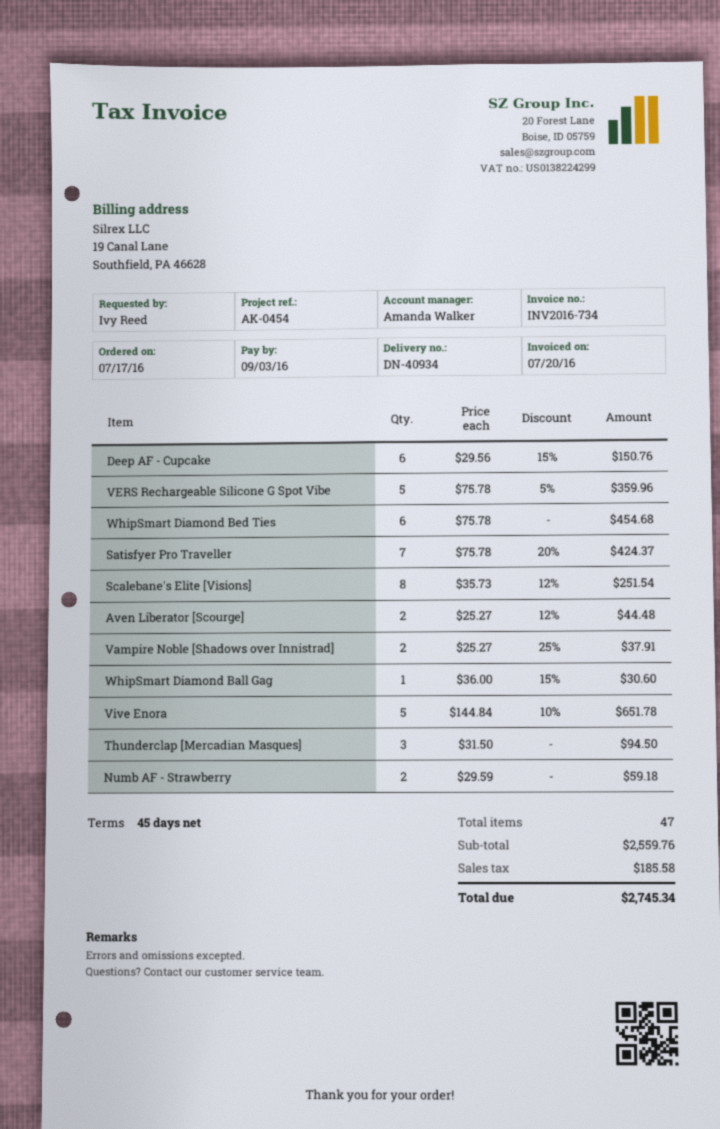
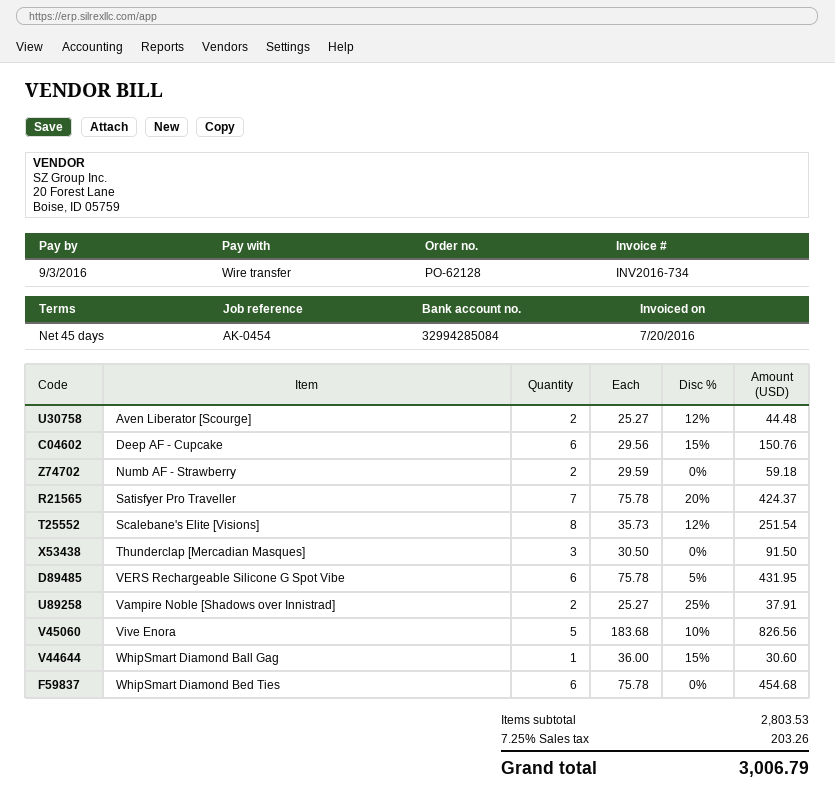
VERS Rechargeable Silicone G Spot Vibe: 5 x 75.78 - 5% = 359.96 -> 6 x 75.78 - 5% = 431.95
Vive Enora: 5 x 144.84 - 10% = 651.78 -> 5 x 183.68 - 10% = 826.56
Thunderclap [Mercadian Masques]: 3 x 31.50 = 94.50 -> 3 x 30.50 = 91.50
subtotal: 2559.76 -> 2803.53
tax: 185.58 -> 203.26
total: 2745.34 -> 3006.79

